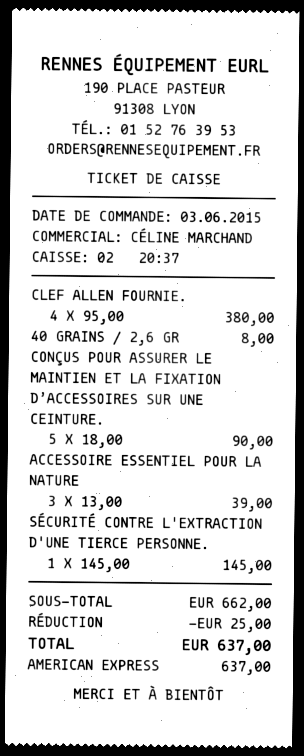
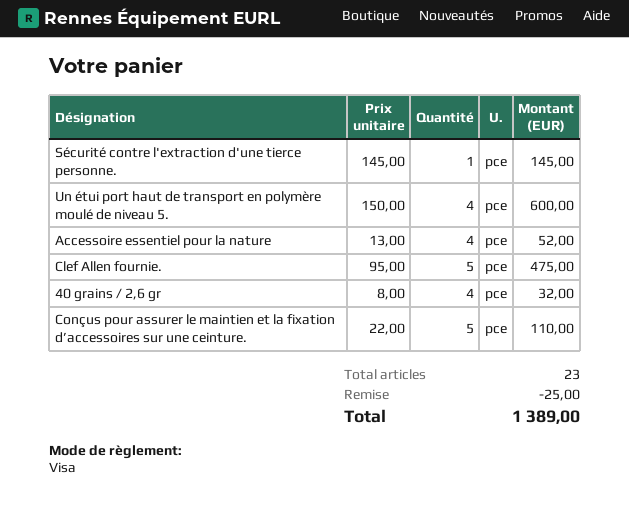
payment method: American Express -> Visa
CLEF ALLEN FOURNIE.: 4 x 95.00 = 380.00 -> 5 x 95.00 = 475.00
40 GRAINS / 2,6 GR: 1 x 8.00 = 8.00 -> 4 x 8.00 = 32.00
CONÇUS POUR ASSURER LE MAINTIEN ET LA FIXATION D’ACCESSOIRES SUR UNE CEINTURE.: 5 x 18.00 = 90.00 -> 5 x 22.00 = 110.00
ACCESSOIRE ESSENTIEL POUR LA NATURE: 3 x 13.00 = 39.00 -> 4 x 13.00 = 52.00
Un étui port haut de transport en polymère moulé de niveau 5.: none -> 4 x 150.00 = 600.00
total: 637.00 -> 1389.00

